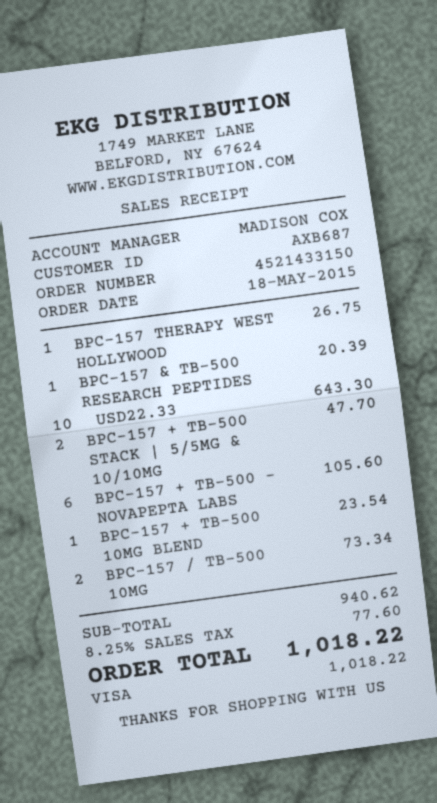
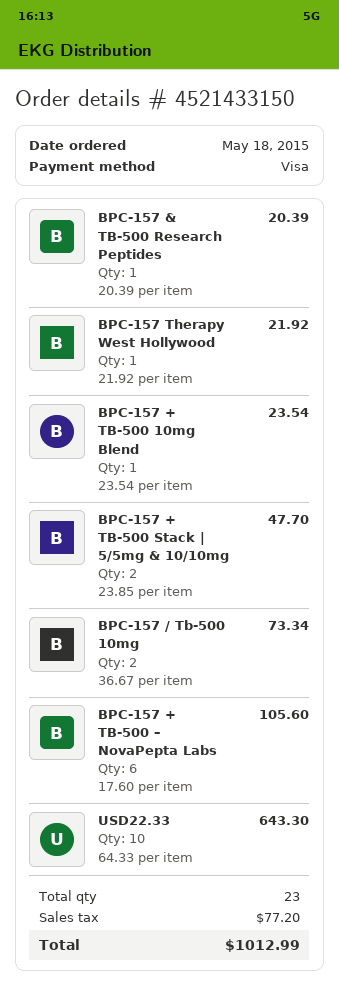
BPC-157 THERAPY WEST HOLLYWOOD: 1 for 26.75 -> 1 for 21.92
tax: 77.60 -> 77.20
total: 1018.22 -> 1012.99

